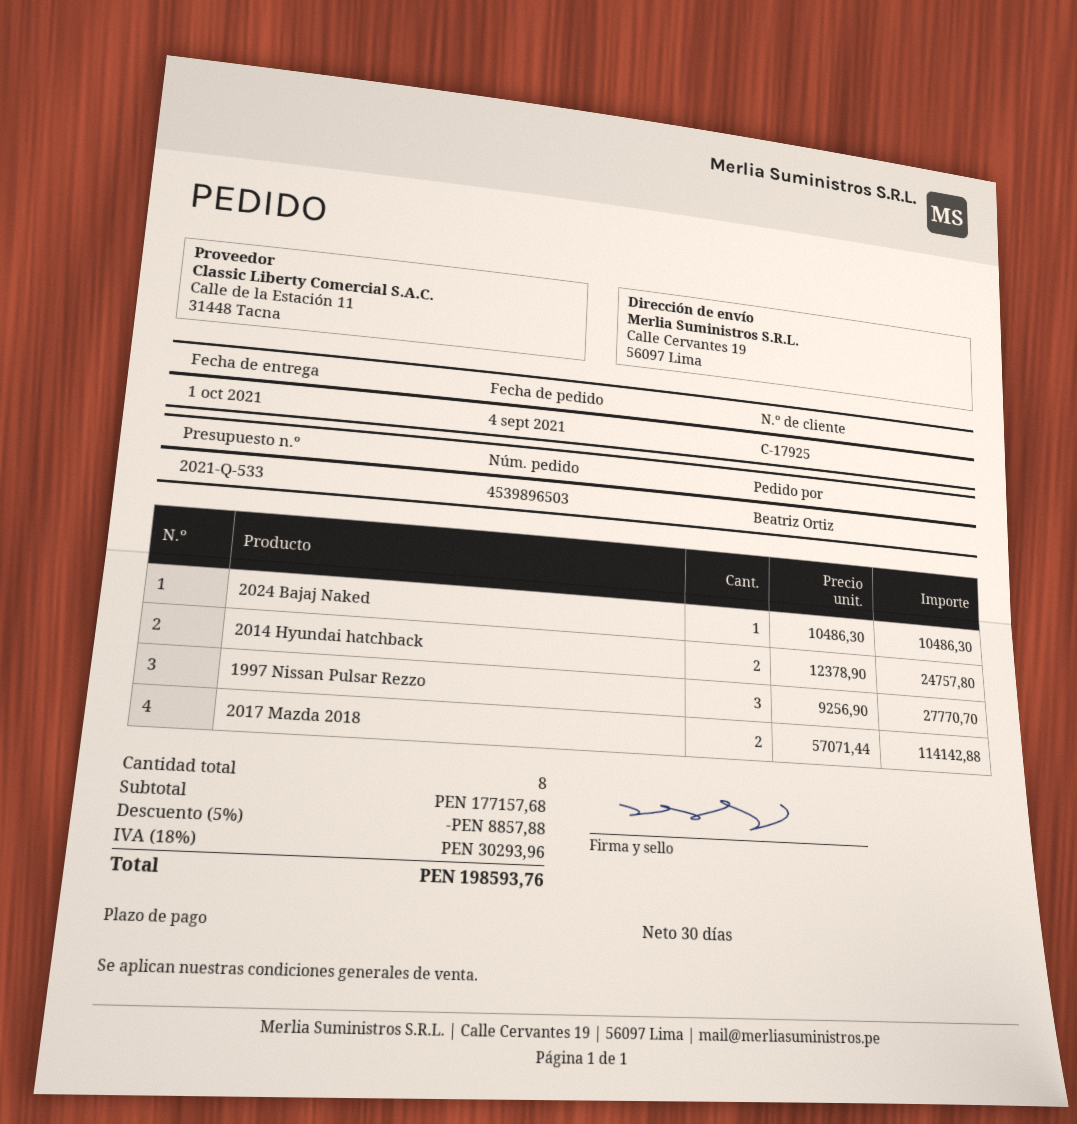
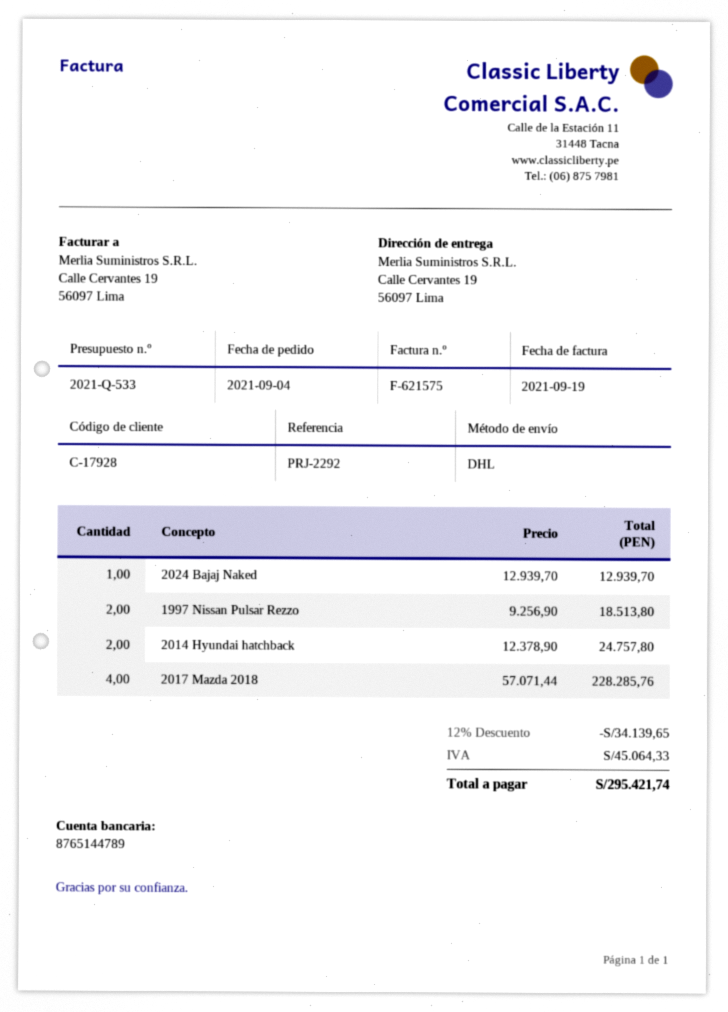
customer number: C-17925 -> C-17928
2024 Bajaj Naked: 1 x 10486.30 = 10486.30 -> 1 x 12939.70 = 12939.70
1997 Nissan Pulsar Rezzo: 3 x 9256.90 = 27770.70 -> 2 x 9256.90 = 18513.80
2017 Mazda 2018: 2 x 57071.44 = 114142.88 -> 4 x 57071.44 = 228285.76
discount: 5% = 8857.88 -> 12% = 34139.65
tax: 30293.96 -> 45064.33
total: 198593.76 -> 295421.74

